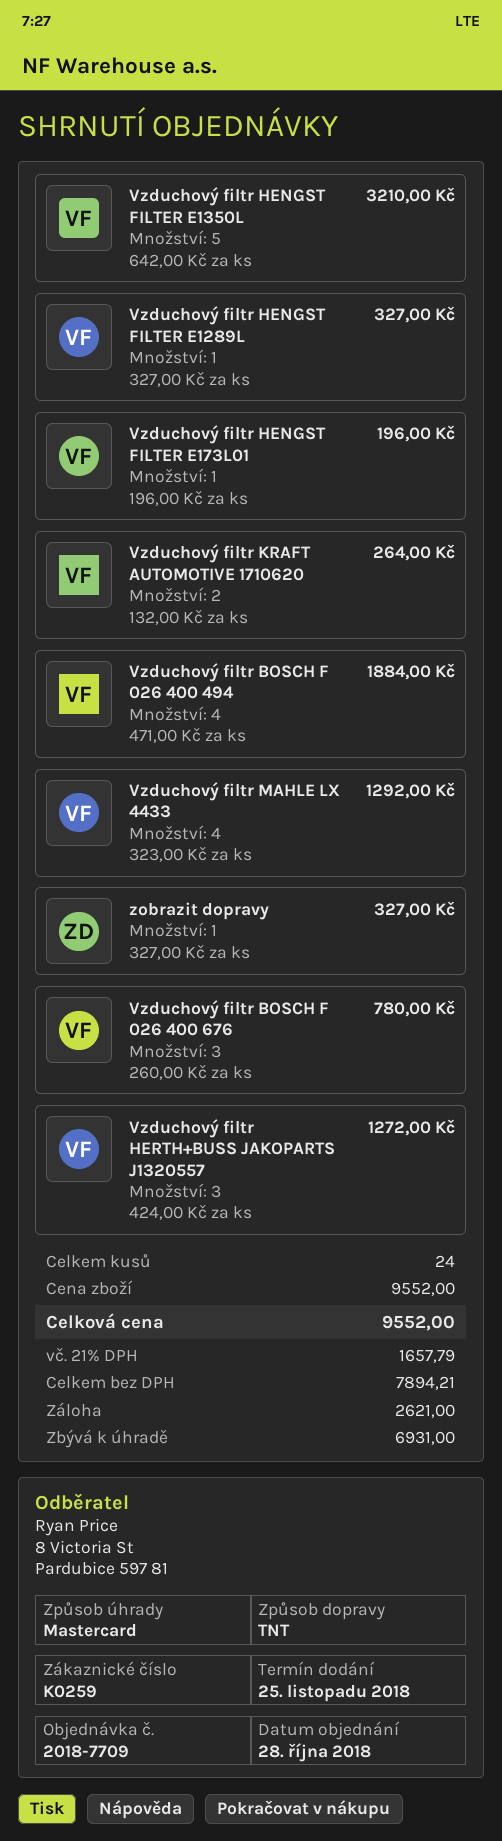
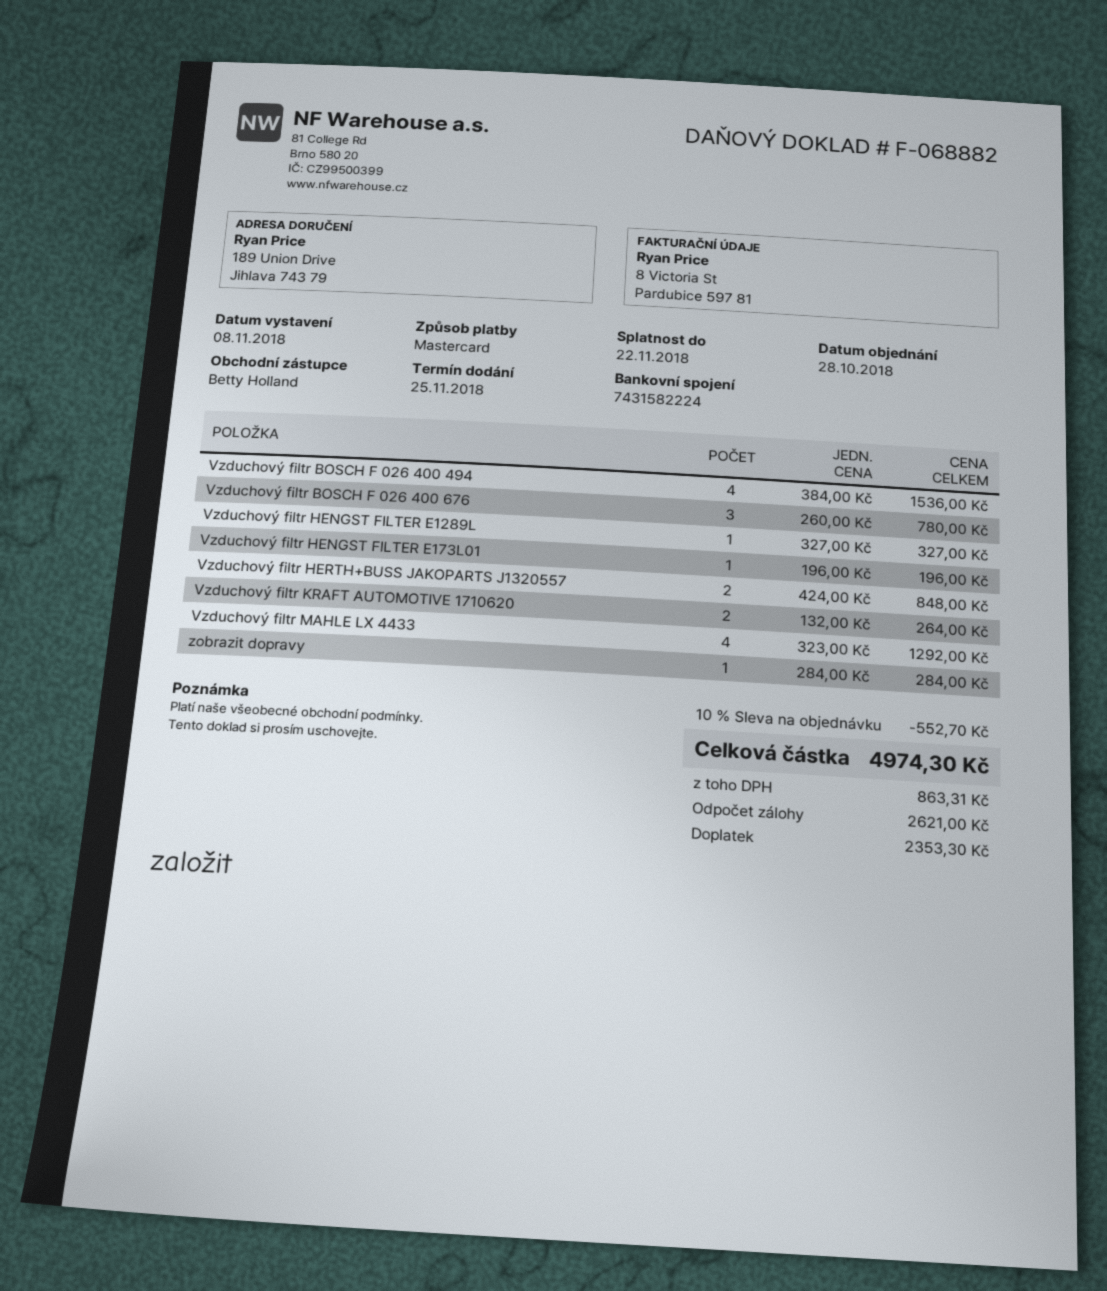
Vzduchový filtr HENGST FILTER E1350L: 5 x 642.00 = 3210.00 -> none
Vzduchový filtr BOSCH F 026 400 494: 4 x 471.00 = 1884.00 -> 4 x 384.00 = 1536.00
zobrazit dopravy: 1 x 327.00 = 327.00 -> 1 x 284.00 = 284.00
Vzduchový filtr HERTH+BUSS JAKOPARTS J1320557: 3 x 424.00 = 1272.00 -> 2 x 424.00 = 848.00
discount: none -> 10% = 552.70
tax: 1657.79 -> 863.31
total: 9552.00 -> 4974.30
balance: 6931.00 -> 2353.30

